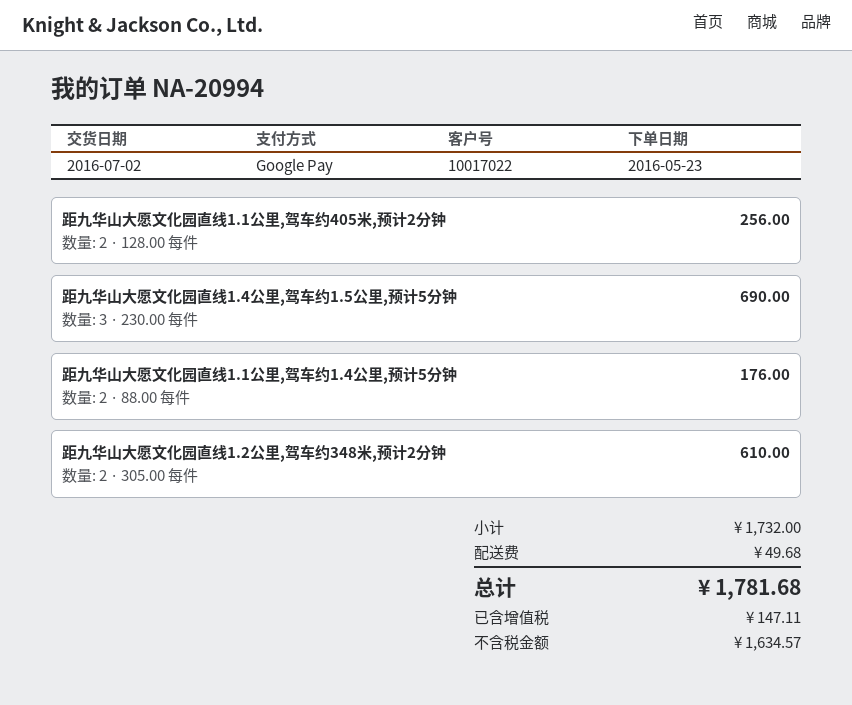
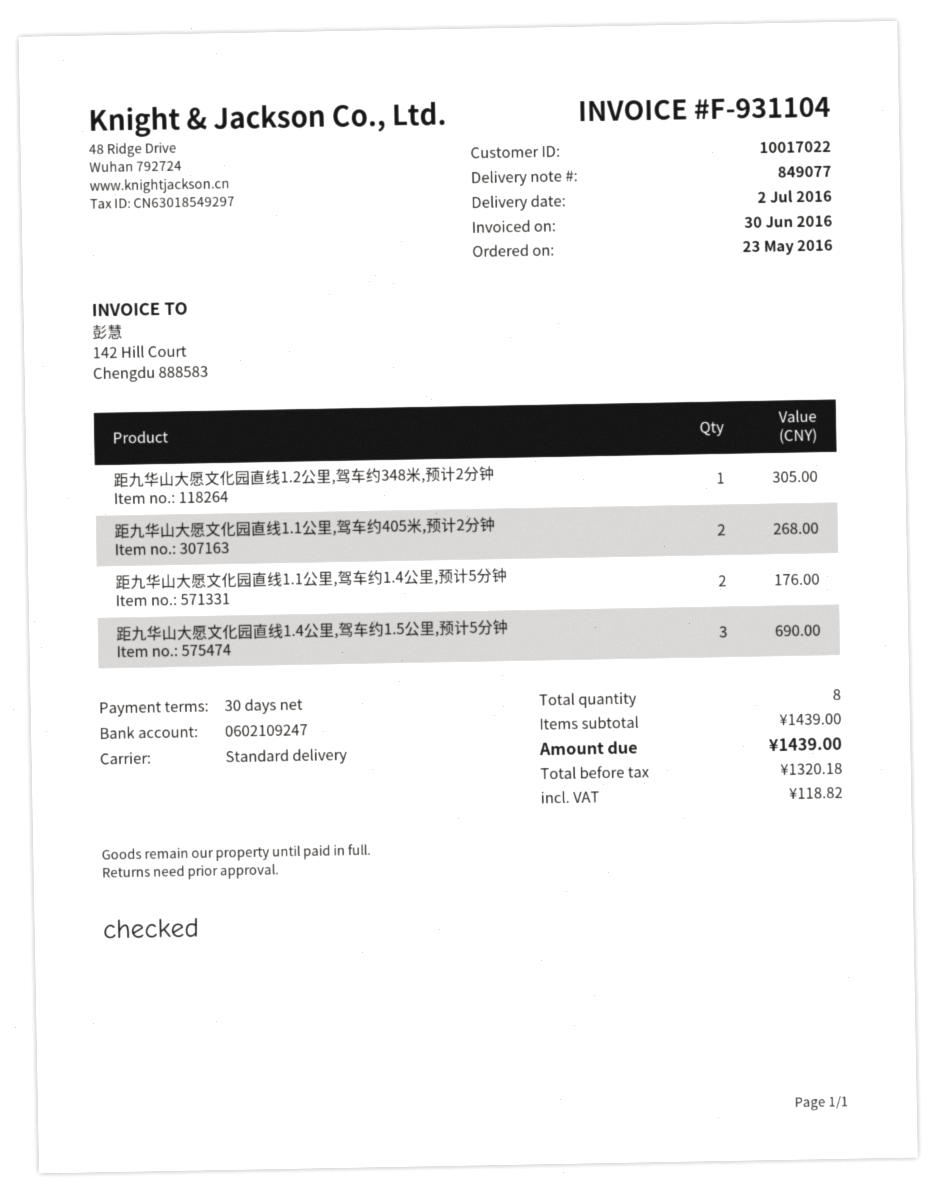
距九华山大愿文化园直线1.1公里,驾车约405米,预计2分钟: 2 for 256.00 -> 2 for 268.00
距九华山大愿文化园直线1.2公里,驾车约348米,预计2分钟: 2 for 610.00 -> 1 for 305.00
subtotal: 1732.00 -> 1439.00
shipping: 49.68 -> none
net: 1634.57 -> 1320.18
tax: 147.11 -> 118.82
total: 1781.68 -> 1439.00

